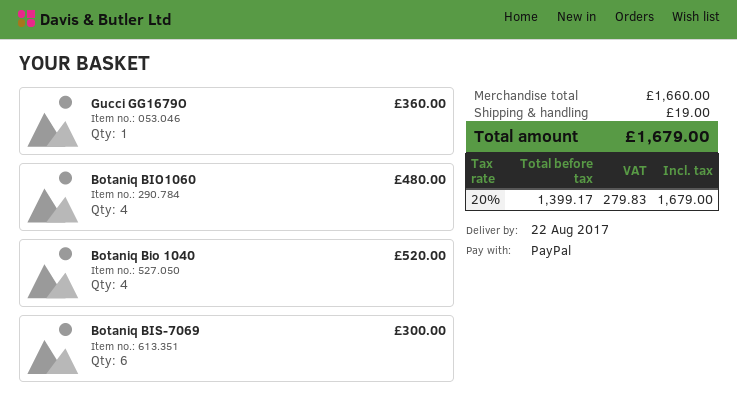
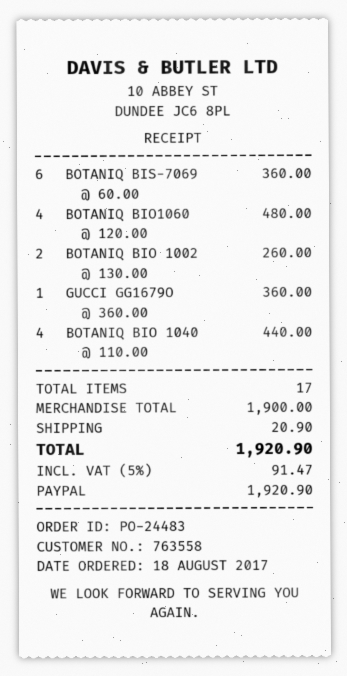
Botaniq Bio 1040: 4 for 520.00 -> 4 for 440.00
Botaniq BIS-7069: 6 for 300.00 -> 6 for 360.00
BOTANIQ BIO 1002: none -> 2 for 260.00
subtotal: 1660.00 -> 1900.00
shipping: 19.00 -> 20.90
tax: 20% = 279.83 -> 5% = 91.47
total: 1679.00 -> 1920.90

